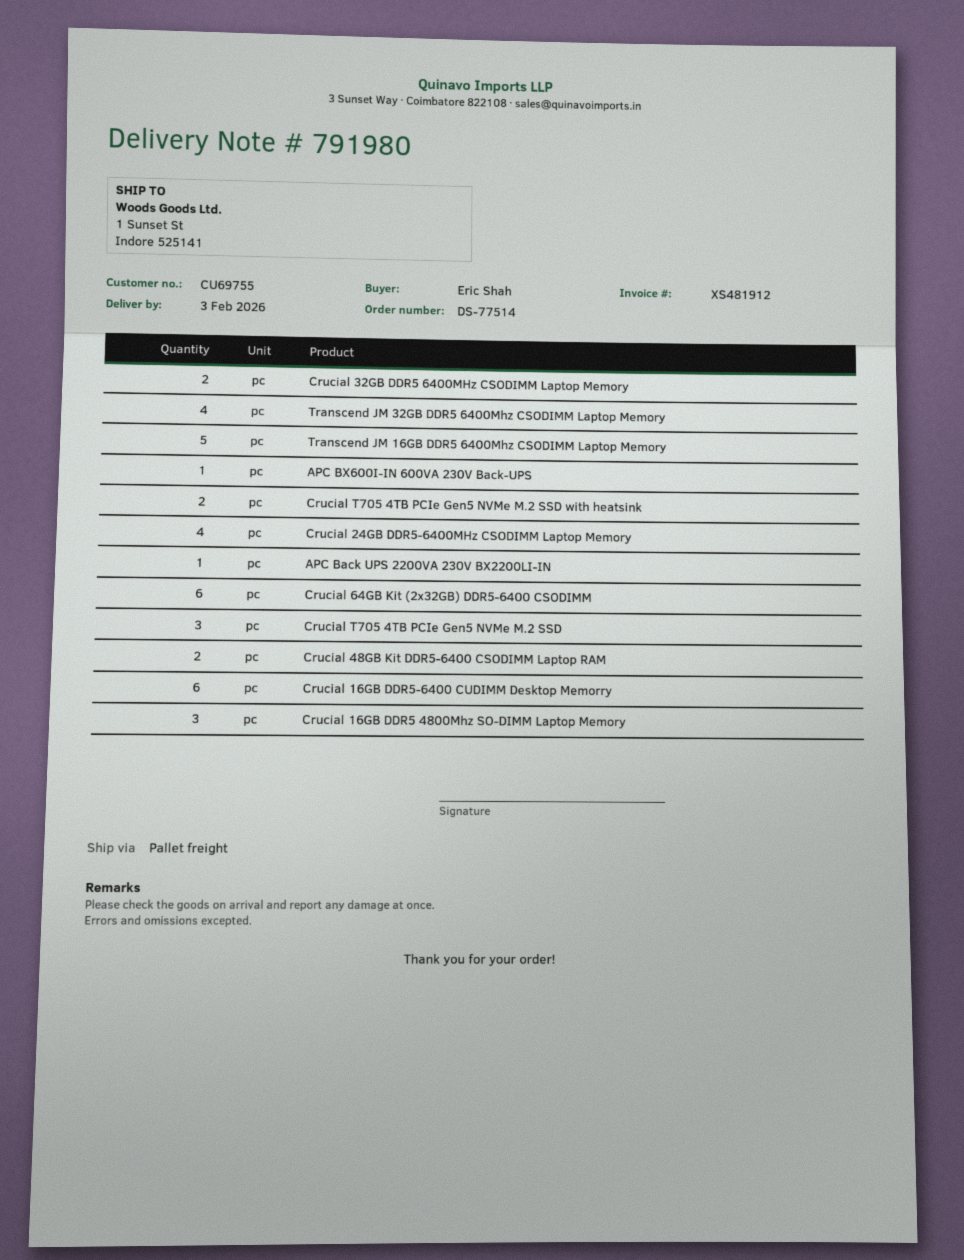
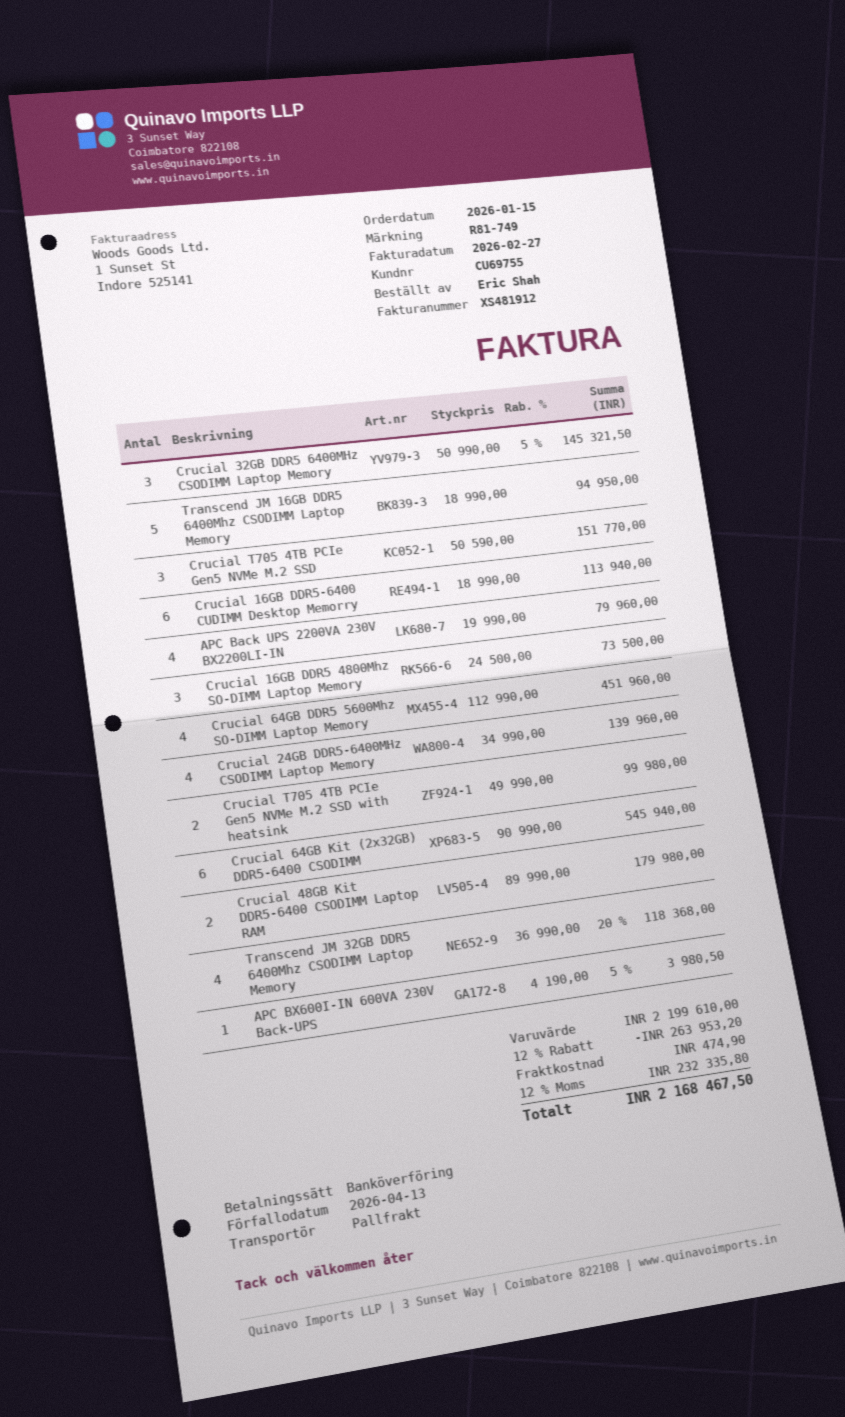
Crucial 32GB DDR5 6400MHz CSODIMM Laptop Memory: 2 -> 3
APC Back UPS 2200VA 230V BX2200LI-IN: 1 -> 4
Crucial 64GB DDR5 5600Mhz SO-DIMM Laptop Memory: none -> 4

